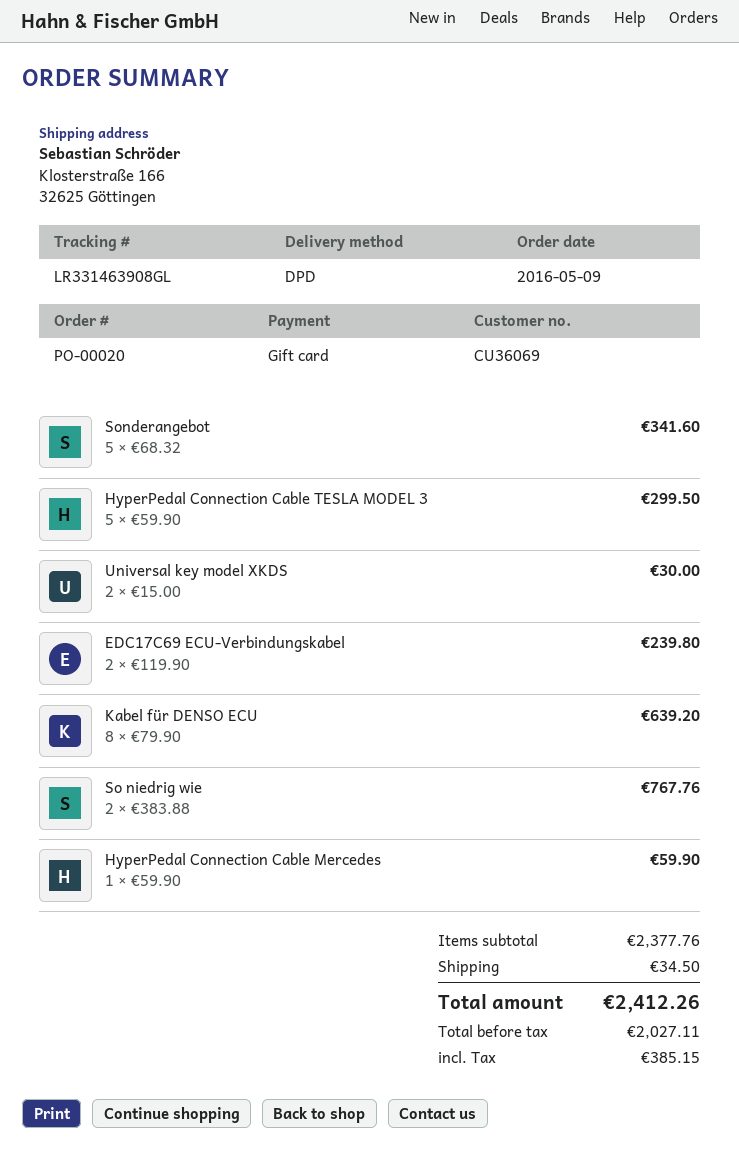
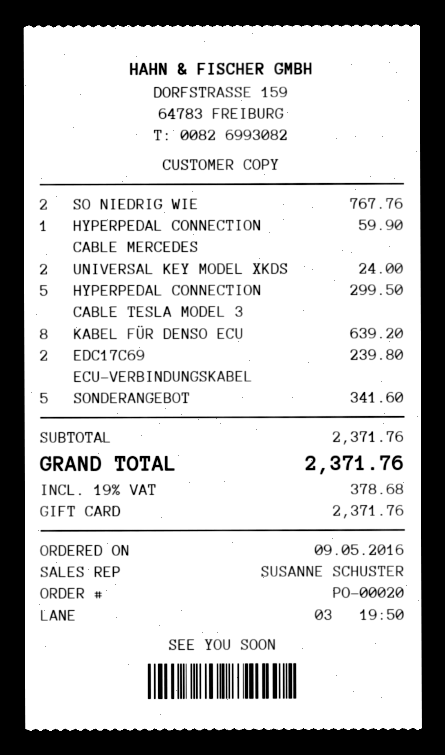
Universal key model XKDS: 2 for 30.00 -> 2 for 24.00
subtotal: 2377.76 -> 2371.76
shipping: 34.50 -> none
tax: 385.15 -> 378.68
total: 2412.26 -> 2371.76

